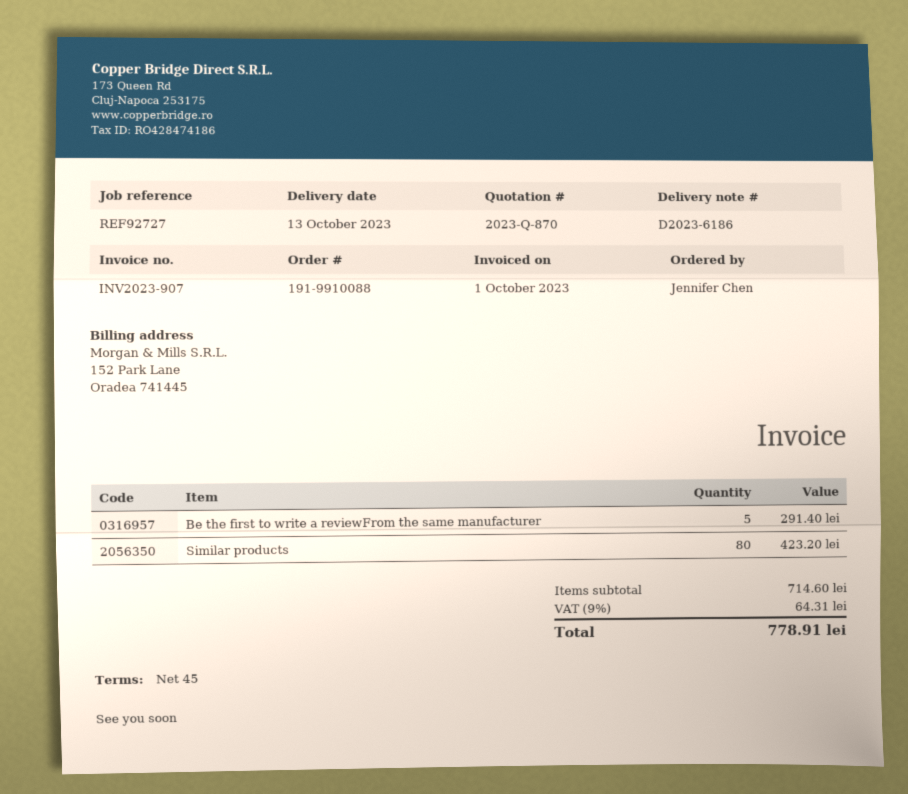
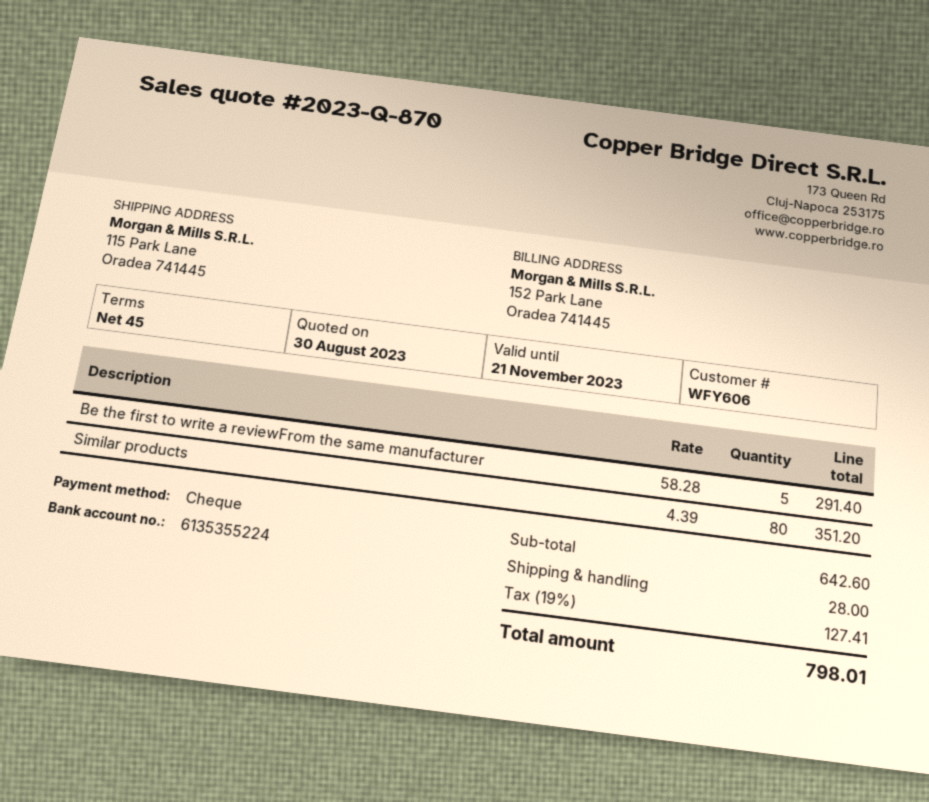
Similar products: 80 for 423.20 -> 80 for 351.20
subtotal: 714.60 -> 642.60
shipping: none -> 28.00
tax: 9% = 64.31 -> 19% = 127.41
total: 778.91 -> 798.01

